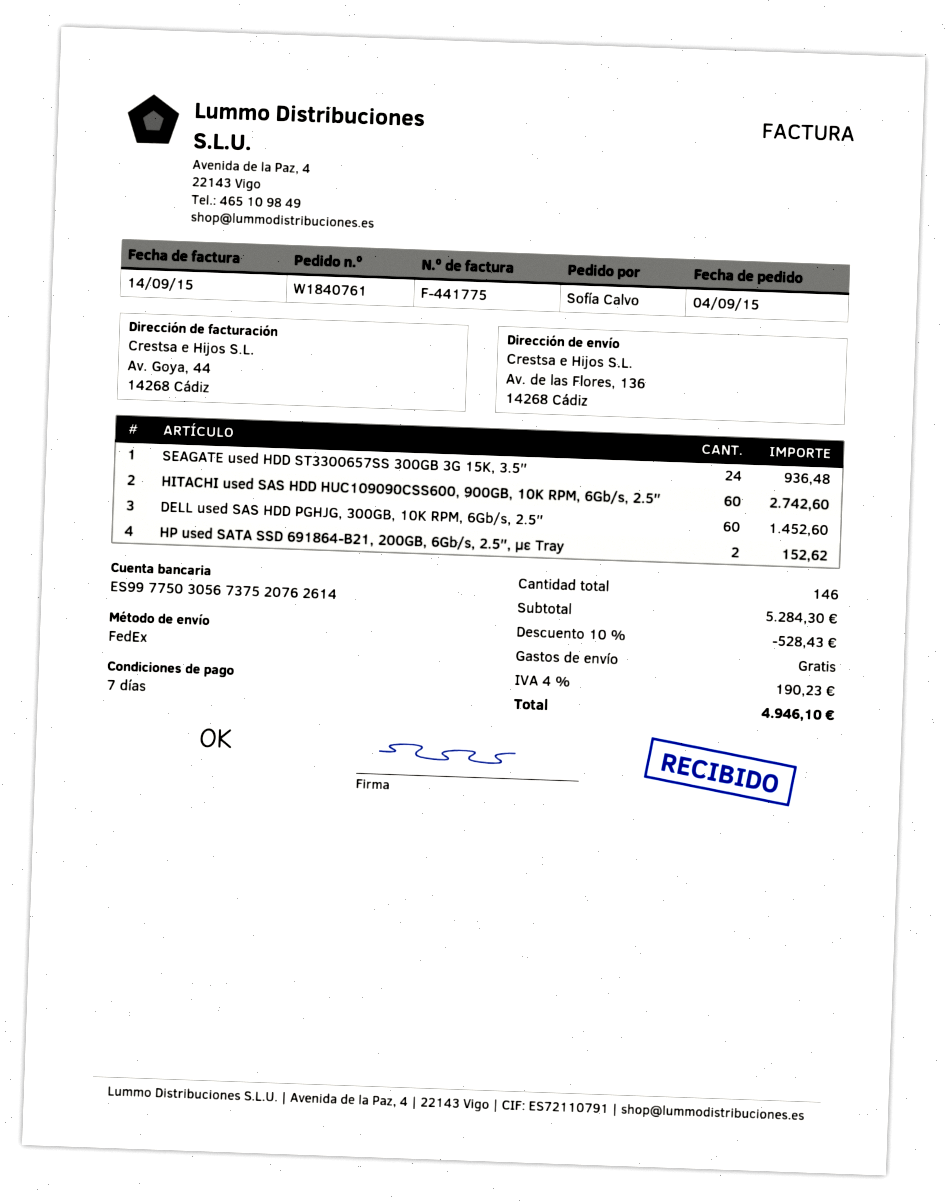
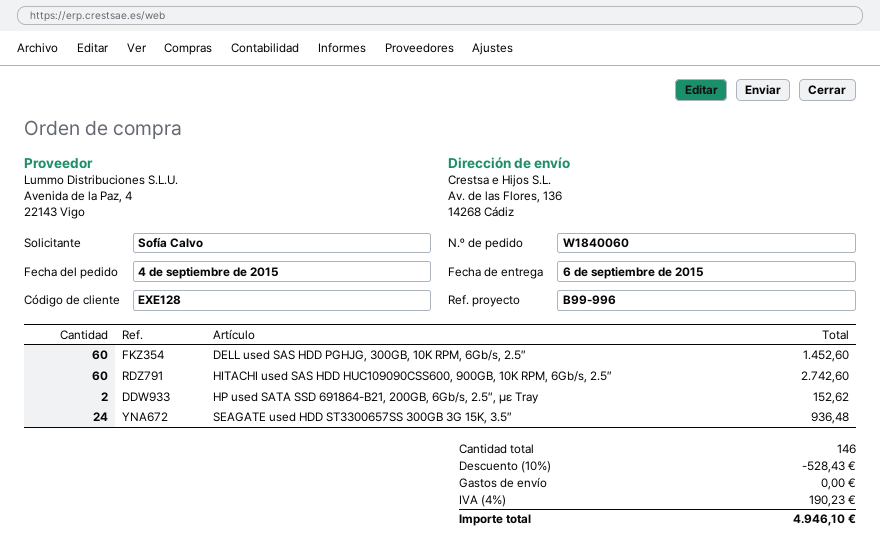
order number: W1840761 -> W1840060

